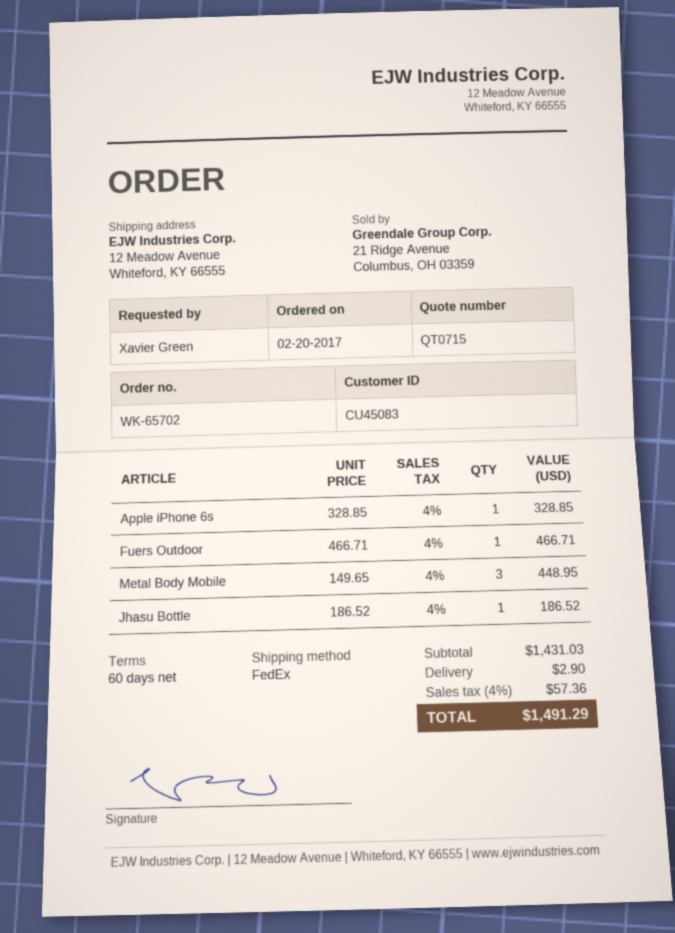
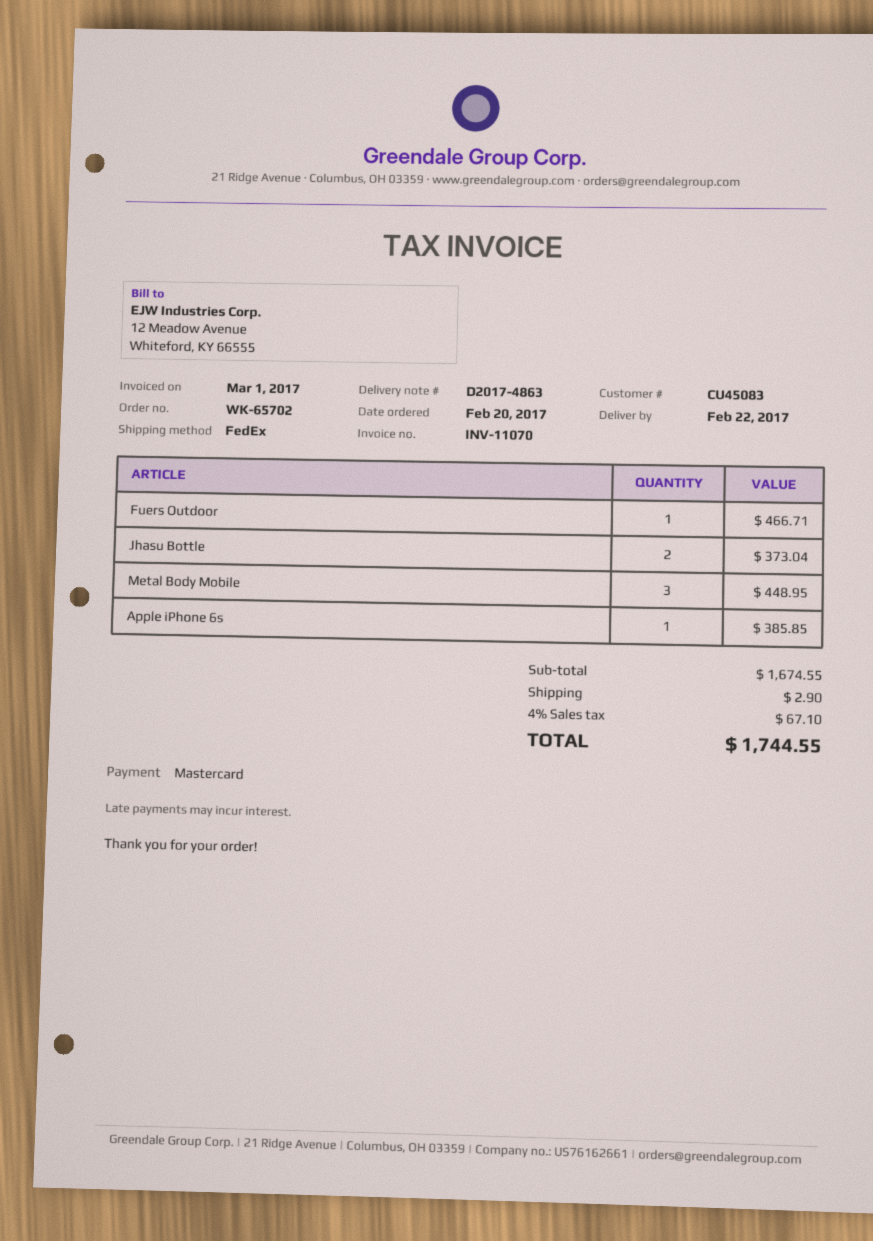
Apple iPhone 6s: 1 for 328.85 -> 1 for 385.85
Jhasu Bottle: 1 for 186.52 -> 2 for 373.04
subtotal: 1431.03 -> 1674.55
tax: 4% = 57.36 -> 4% = 67.10
total: 1491.29 -> 1744.55

